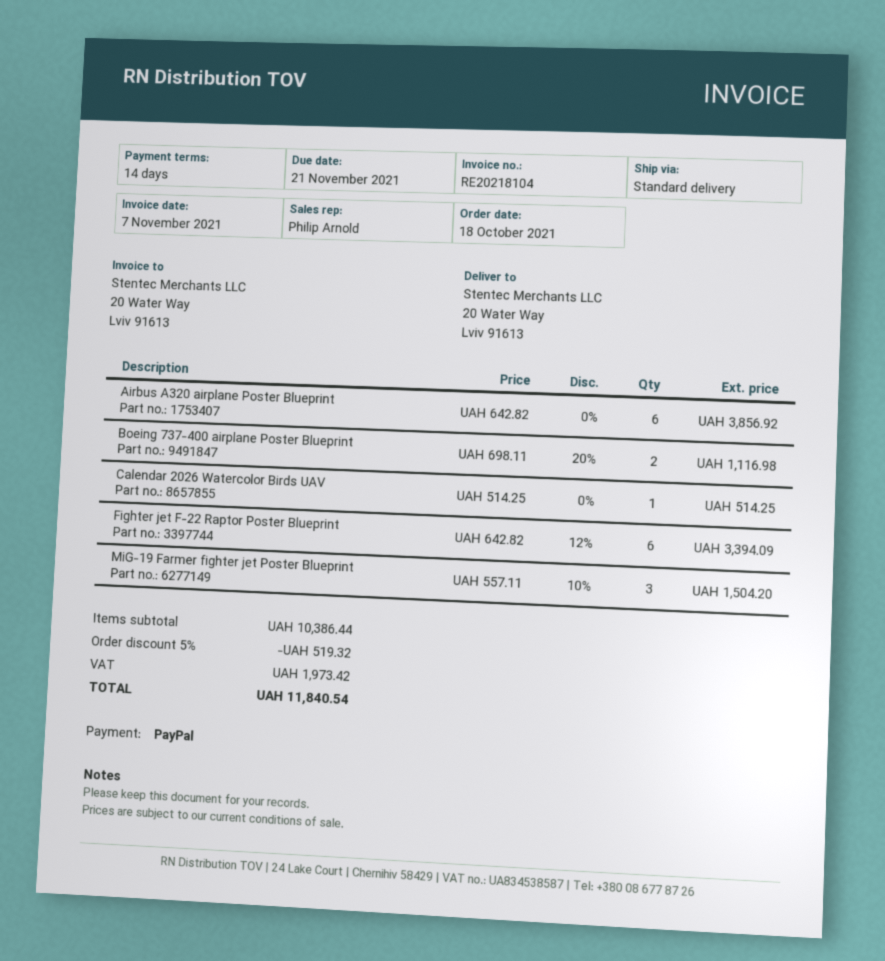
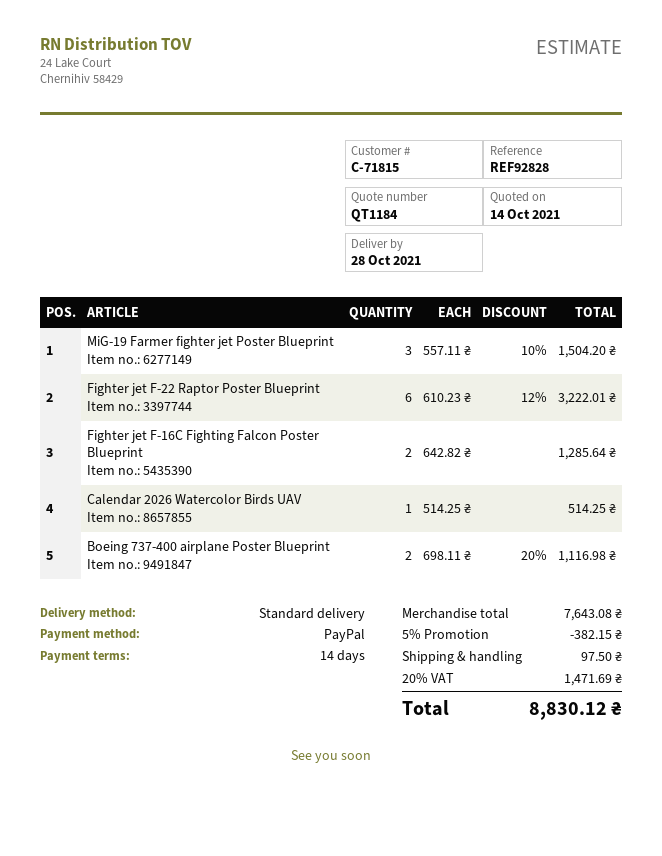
Airbus A320 airplane Poster Blueprint: 6 x 642.82 = 3856.92 -> none
Fighter jet F-22 Raptor Poster Blueprint: 6 x 642.82 - 12% = 3394.09 -> 6 x 610.23 - 12% = 3222.01
Fighter jet F-16С Fighting Falcon Poster Blueprint: none -> 2 x 642.82 = 1285.64
subtotal: 10386.44 -> 7643.08
discount: 5% = 519.32 -> 5% = 382.15
shipping: none -> 97.50
tax: 1973.42 -> 1471.69
total: 11840.54 -> 8830.12

